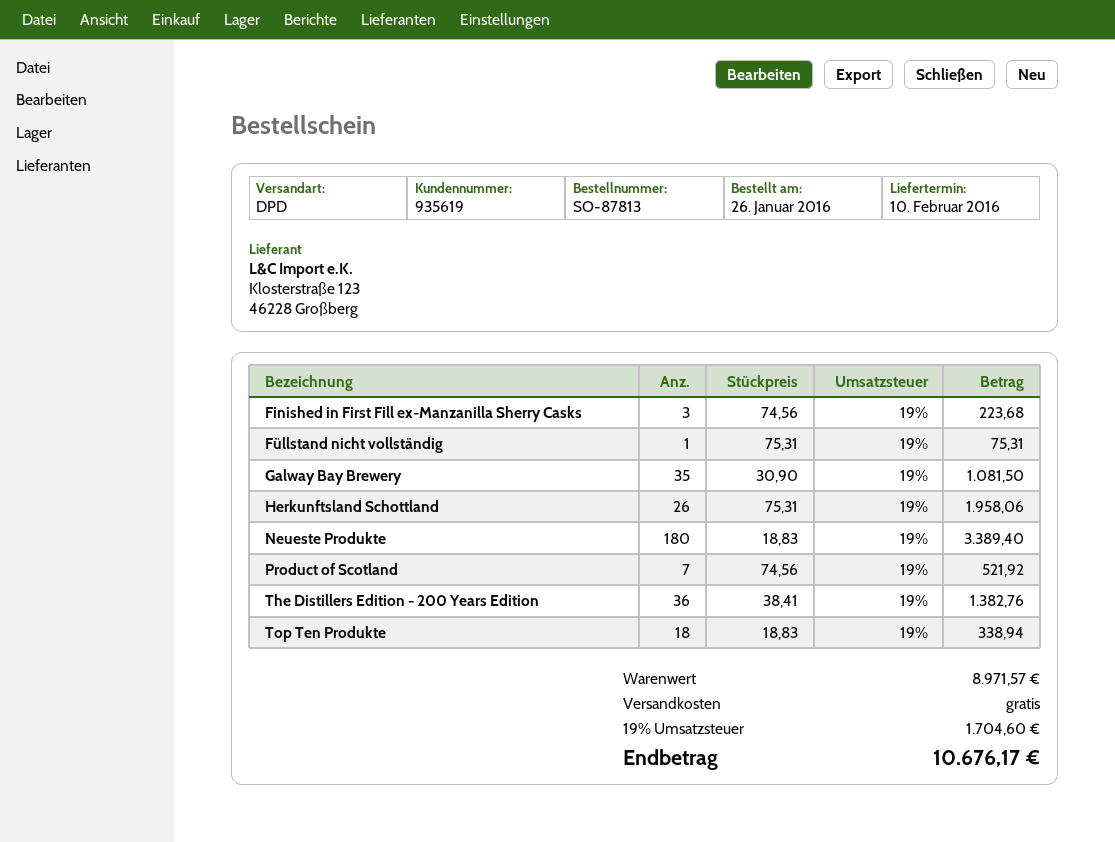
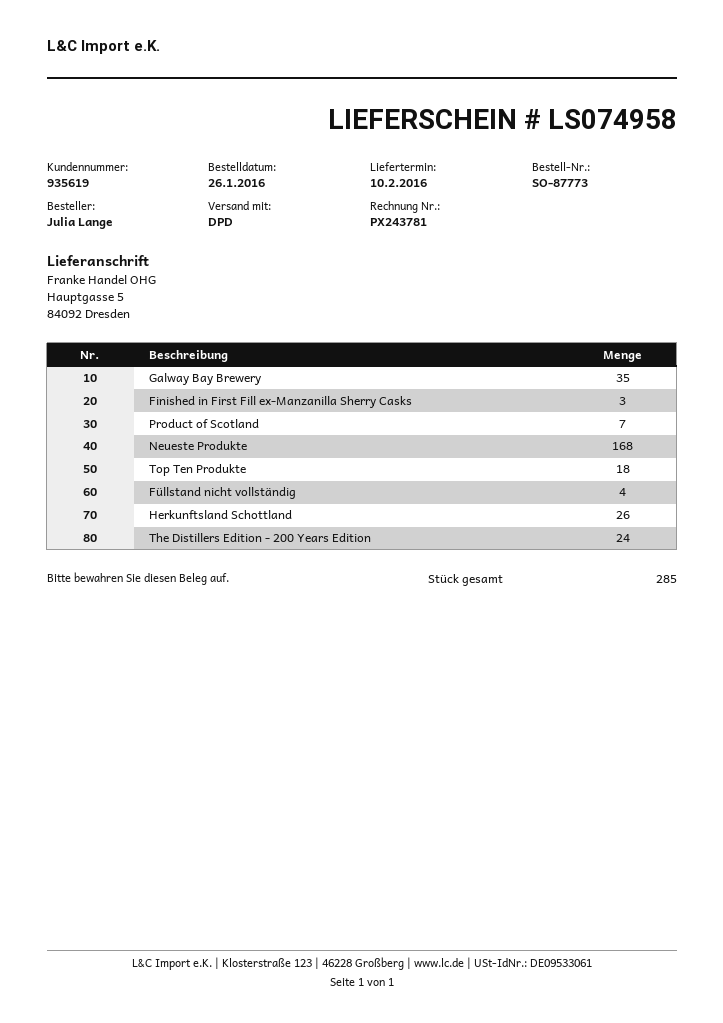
order number: SO-87813 -> SO-87773
Füllstand nicht vollständig: 1 -> 4
Neueste Produkte: 180 -> 168
The Distillers Edition - 200 Years Edition: 36 -> 24

